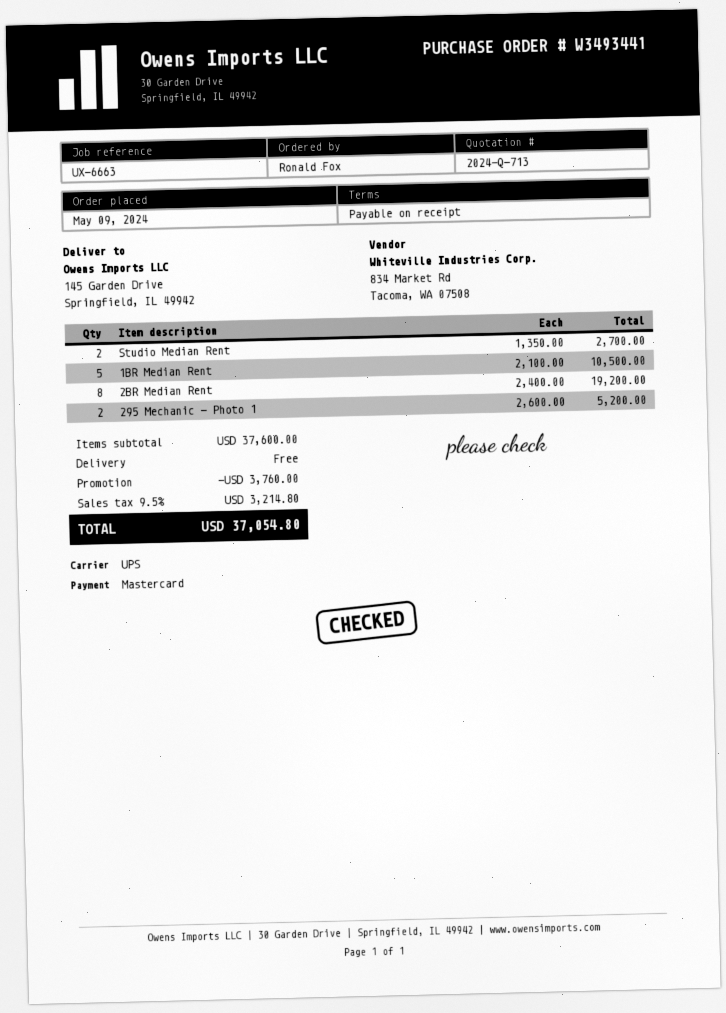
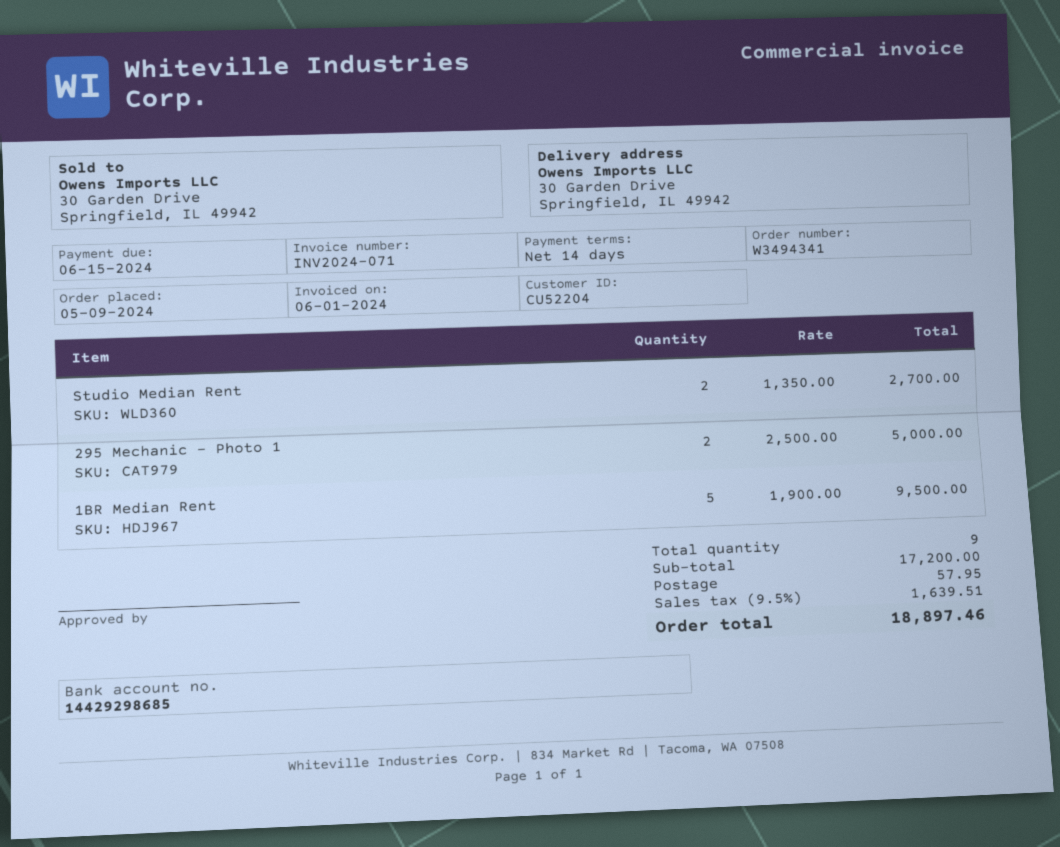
order number: W3493441 -> W3494341
payment terms: on receipt -> 14 days
ship to: 145 Garden Drive, Springfield, IL 49942 -> 30 Garden Drive, Springfield, IL 49942
1BR Median Rent: 5 x 2100.00 = 10500.00 -> 5 x 1900.00 = 9500.00
2BR Median Rent: 8 x 2400.00 = 19200.00 -> none
295 Mechanic - Photo 1: 2 x 2600.00 = 5200.00 -> 2 x 2500.00 = 5000.00
subtotal: 37600.00 -> 17200.00
discount: 3760.00 -> none
shipping: 0.00 -> 57.95
tax: 9.5% = 3214.80 -> 9.5% = 1639.51
total: 37054.80 -> 18897.46

